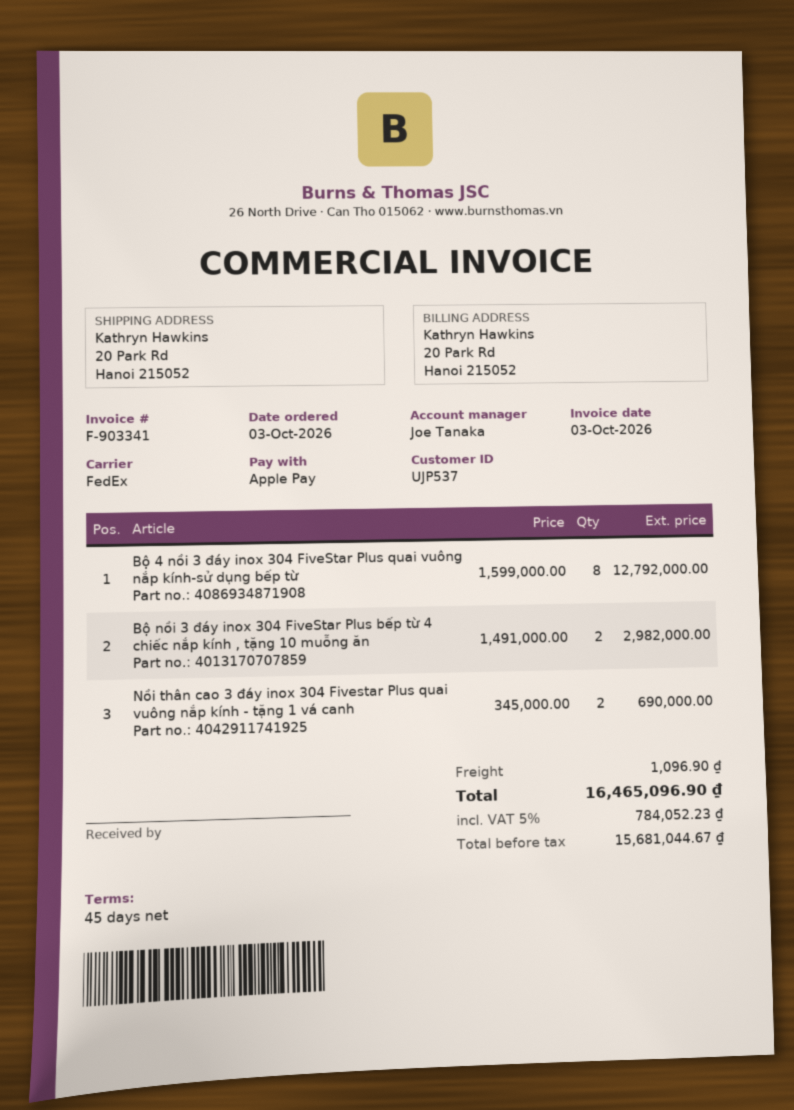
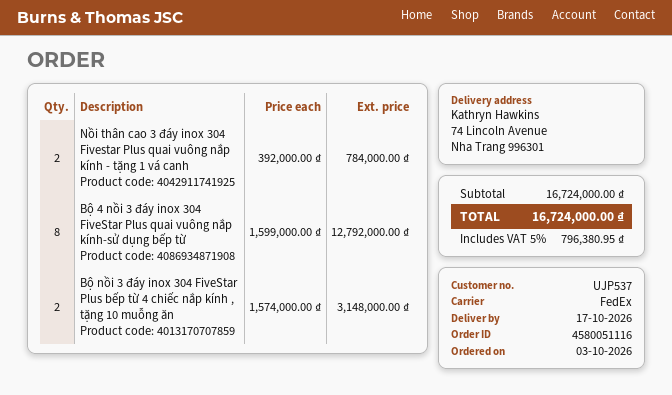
ship to: 20 Park Rd, Hanoi 215052 -> 74 Lincoln Avenue, Nha Trang 996301
Bộ nồi 3 đáy inox 304 FiveStar Plus bếp từ 4 chiếc nắp kính , tặng 10 muỗng ăn: 2 x 1491000.00 = 2982000.00 -> 2 x 1574000.00 = 3148000.00
Nồi thân cao 3 đáy inox 304 Fivestar Plus quai vuông nắp kính - tặng 1 vá canh: 2 x 345000.00 = 690000.00 -> 2 x 392000.00 = 784000.00
shipping: 1096.90 -> none
tax: 5% = 784052.23 -> 5% = 796380.95
total: 16465096.90 -> 16724000.00

